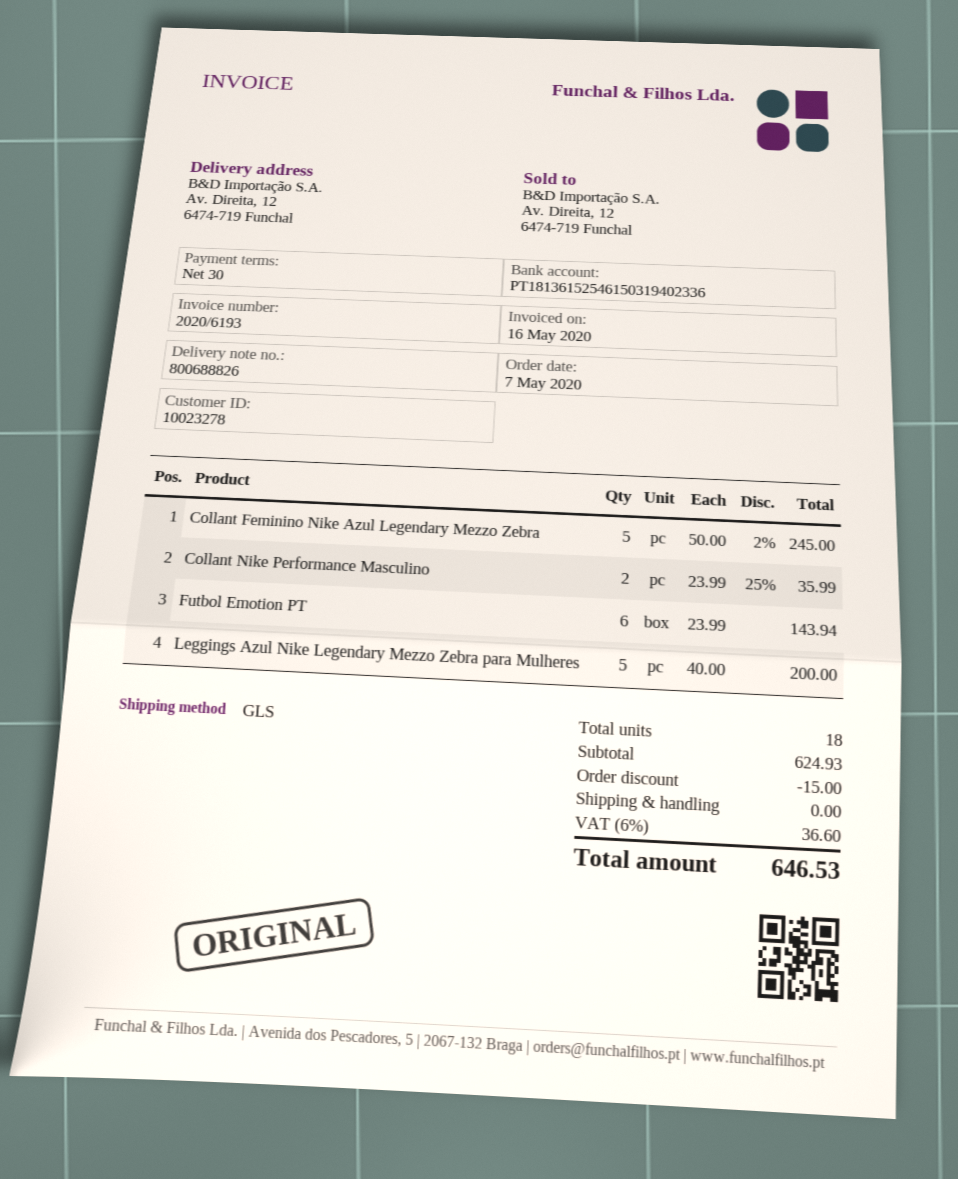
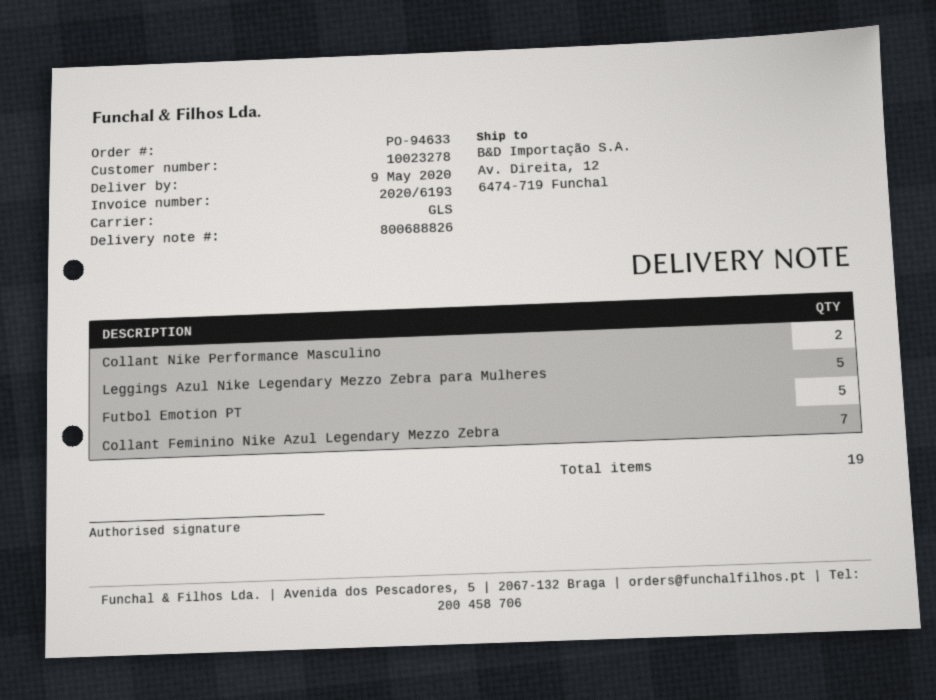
Collant Feminino Nike Azul Legendary Mezzo Zebra: 5 -> 7
Futbol Emotion PT: 6 -> 5
total quantity: 18 -> 19

